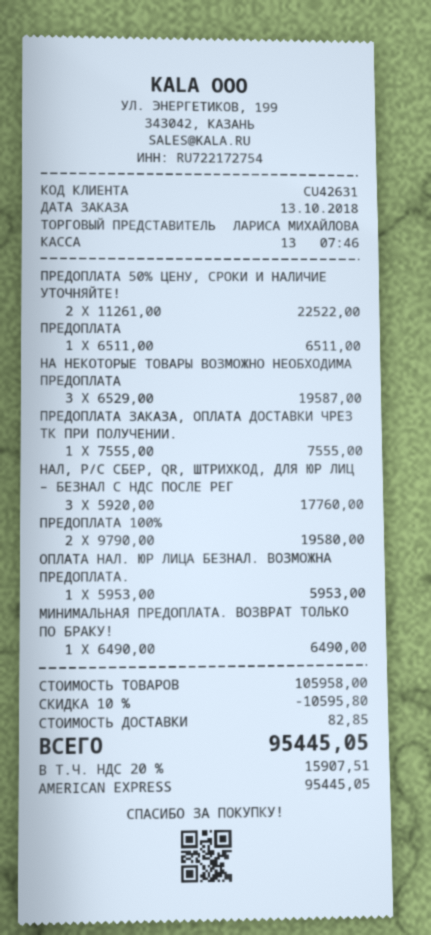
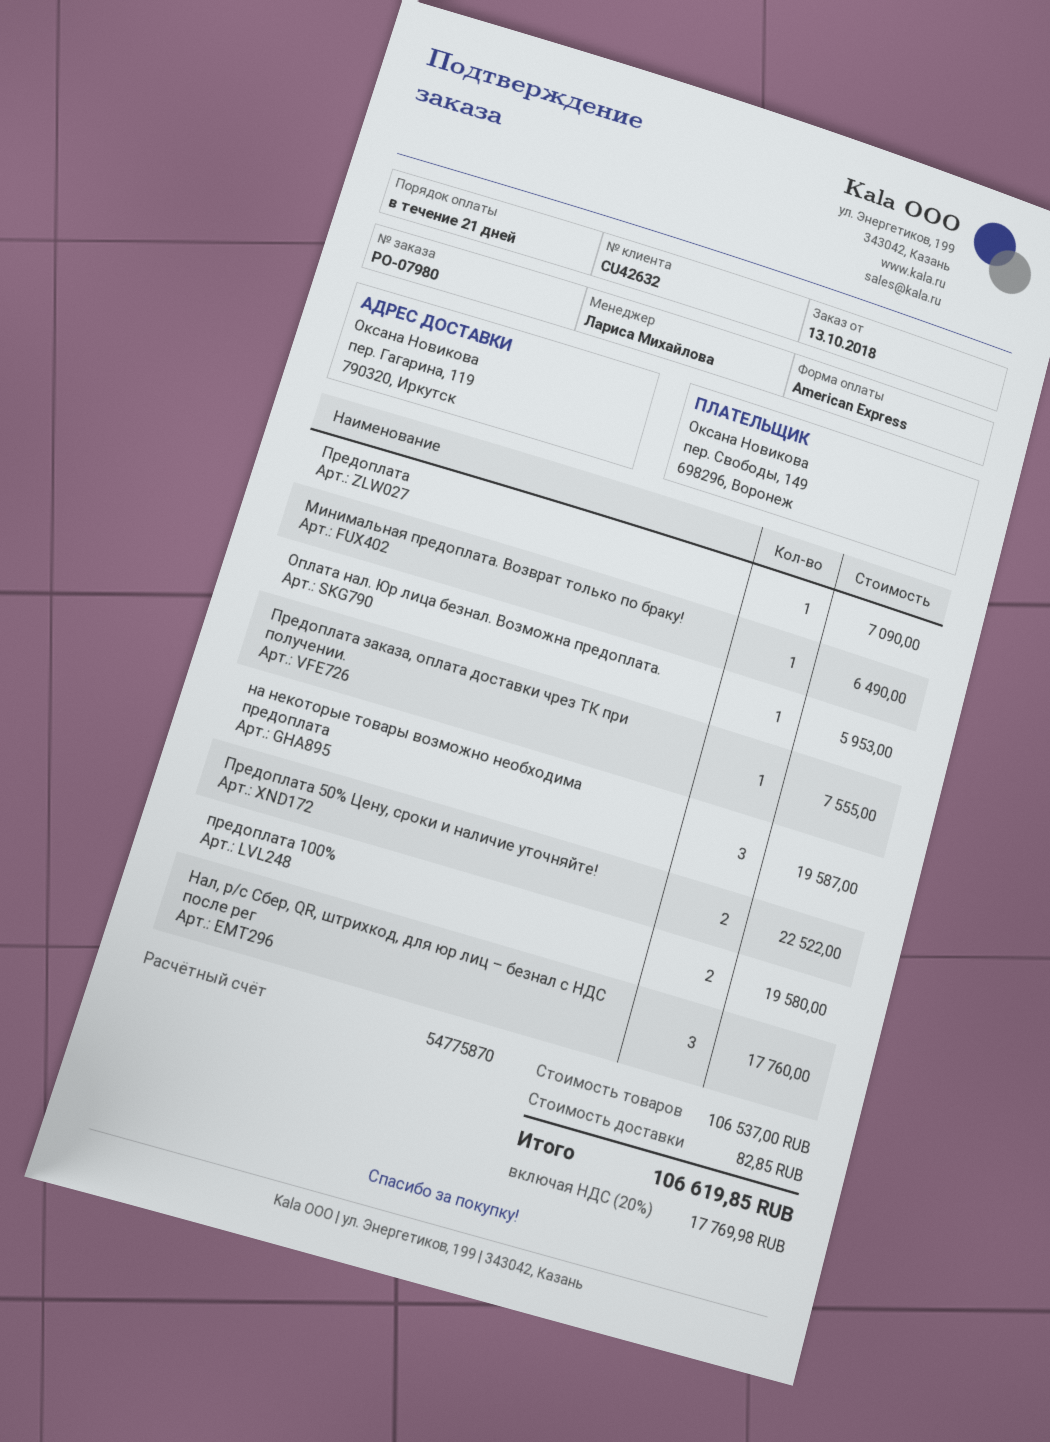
customer number: CU42631 -> CU42632
ПРЕДОПЛАТА: 1 for 6511.00 -> 1 for 7090.00
subtotal: 105958.00 -> 106537.00
discount: 10% = 10595.80 -> none
tax: 20% = 15907.51 -> 20% = 17769.98
total: 95445.05 -> 106619.85

